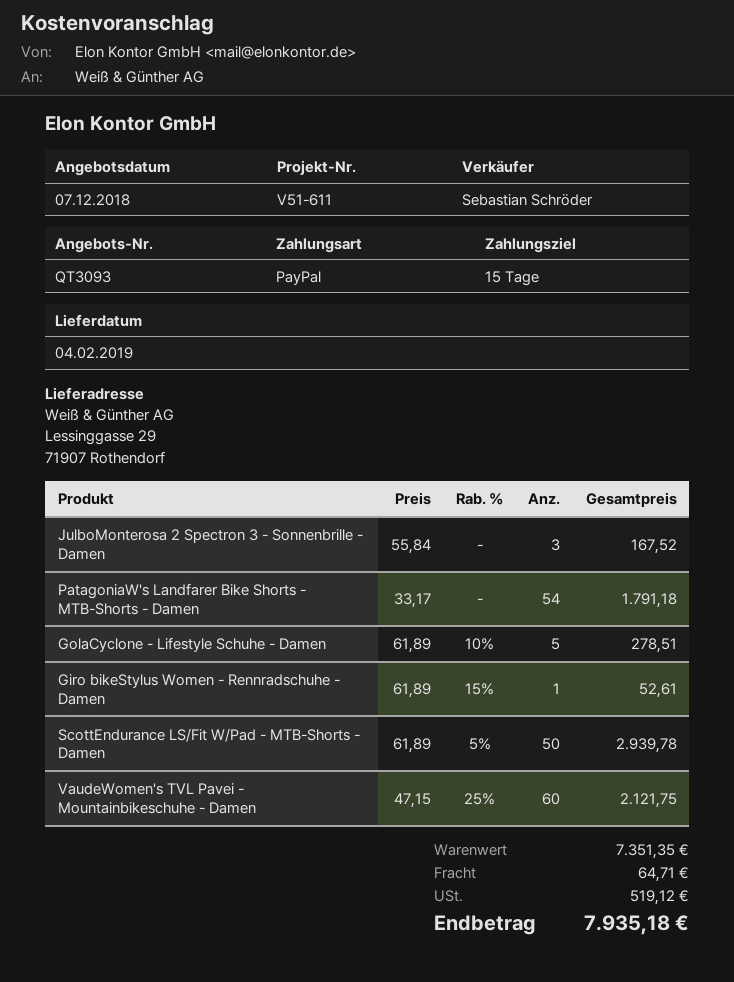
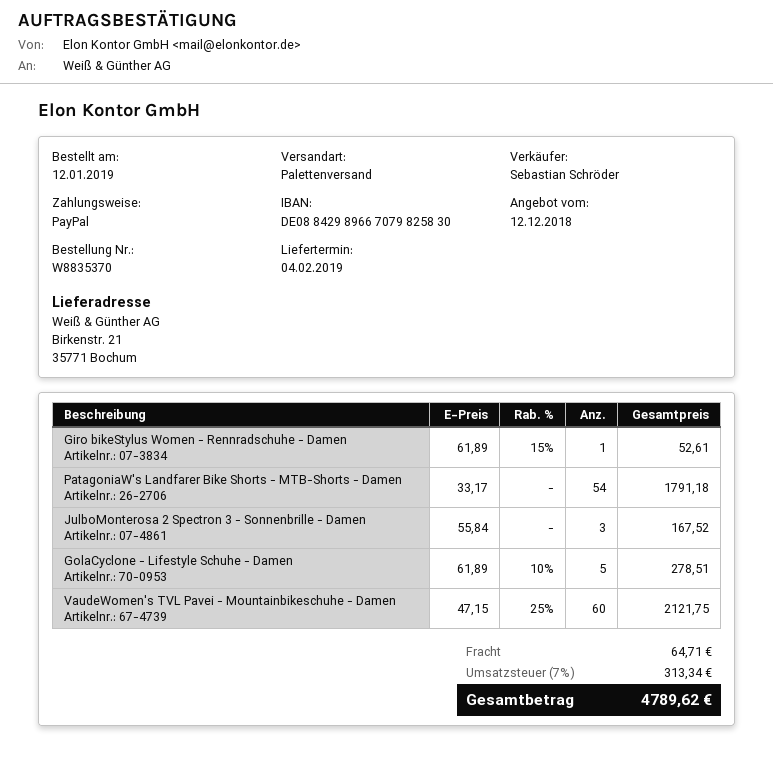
quote date: 2018-12-07 -> 2018-12-12
ship to: Lessinggasse 29, 71907 Rothendorf -> Birkenstr. 21, 35771 Bochum
ScottEndurance LS/Fit W/Pad - MTB-Shorts - Damen: 50 x 61.89 - 5% = 2939.78 -> none
tax: 519.12 -> 313.34
total: 7935.18 -> 4789.62

